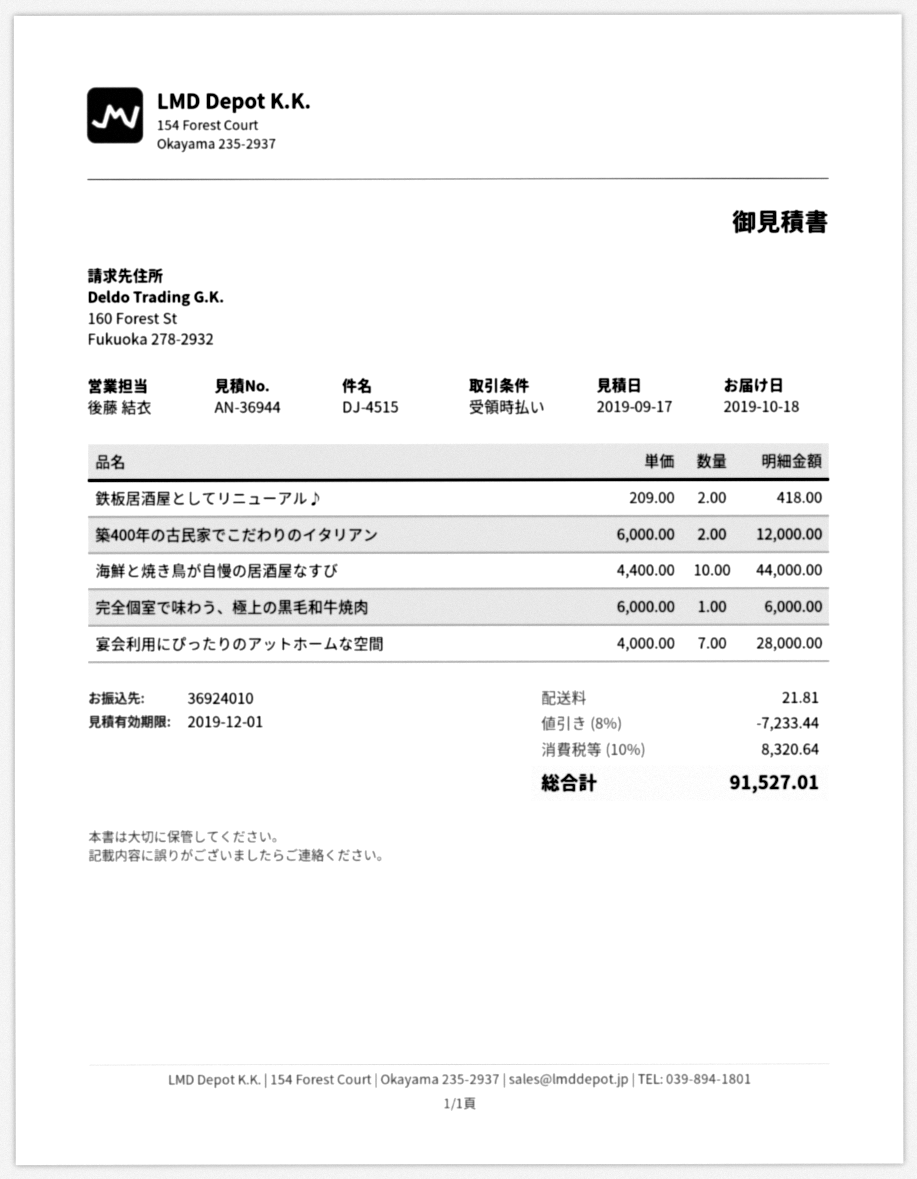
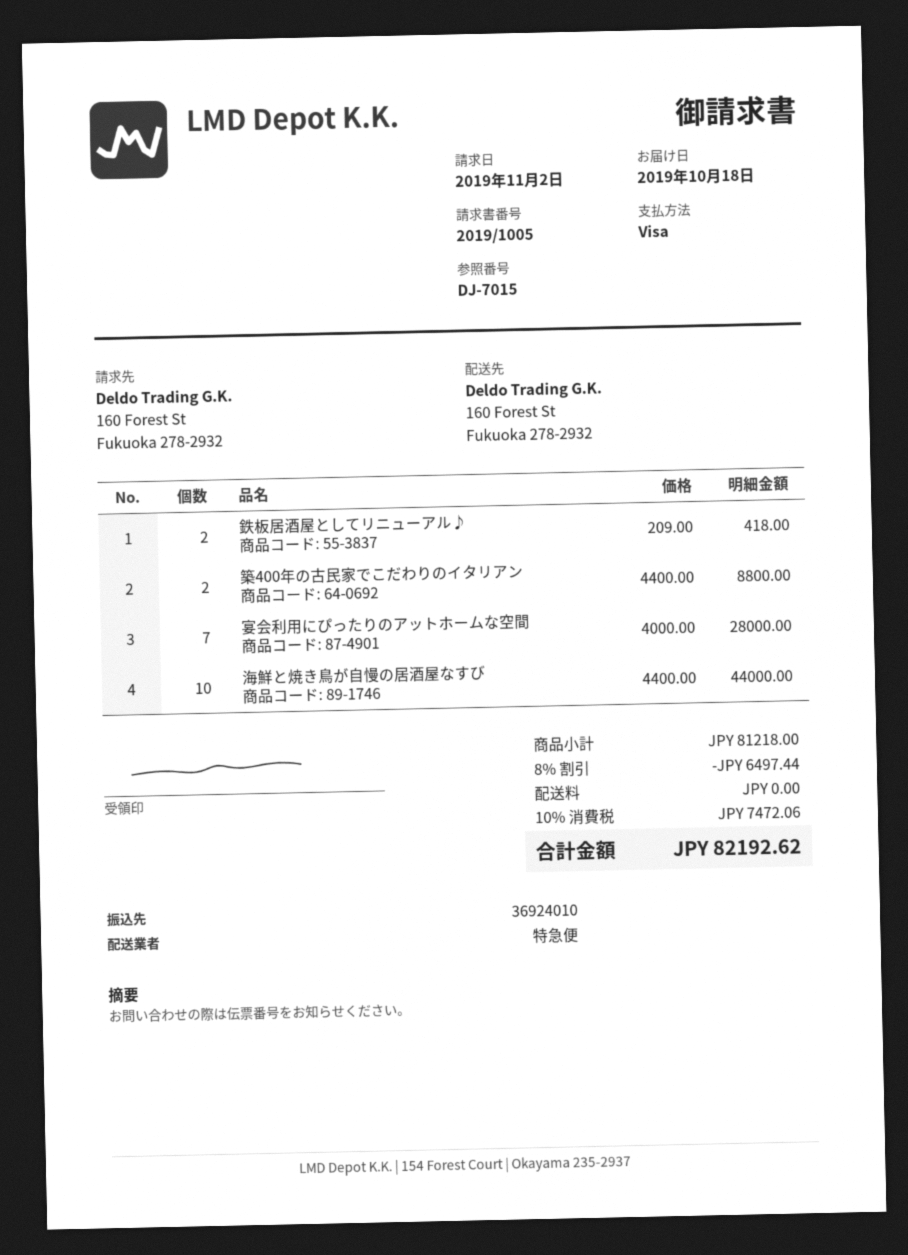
reference: DJ-4515 -> DJ-7015
築400年の古民家でこだわりのイタリアン: 2 x 6000.00 = 12000.00 -> 2 x 4400.00 = 8800.00
完全個室で味わう、極上の黒毛和牛焼肉: 1 x 6000.00 = 6000.00 -> none
discount: 8% = 7233.44 -> 8% = 6497.44
shipping: 21.81 -> 0.00
tax: 10% = 8320.64 -> 10% = 7472.06
total: 91527.01 -> 82192.62

